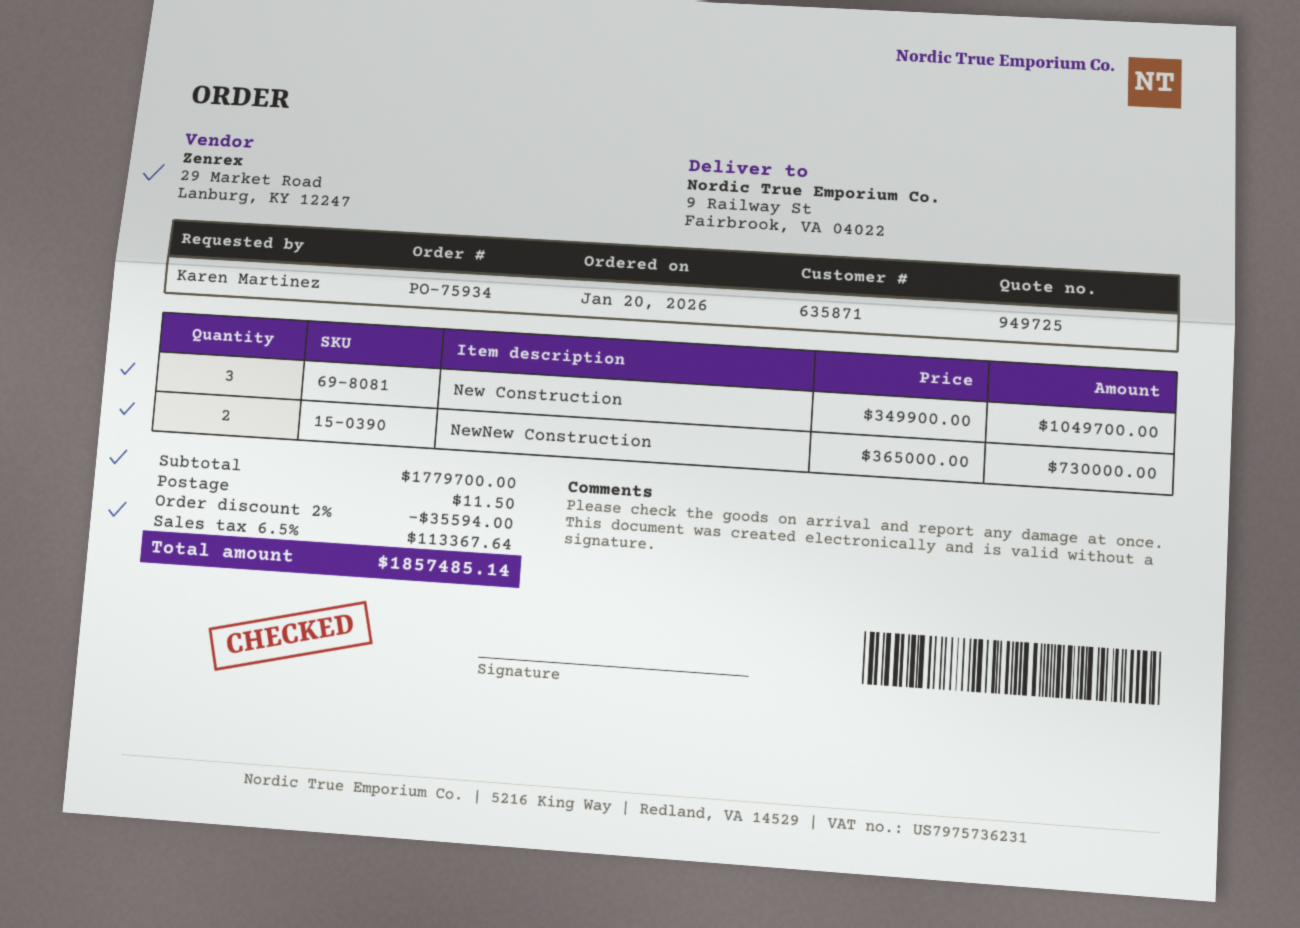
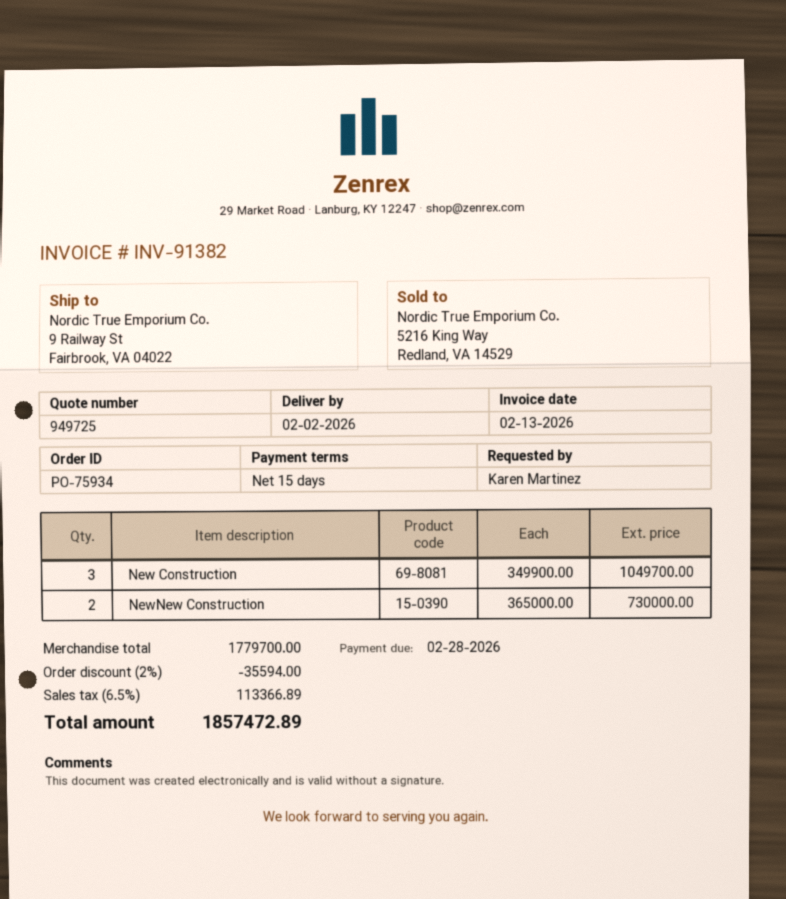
shipping: 11.50 -> none
tax: 6.5% = 113367.64 -> 6.5% = 113366.89
total: 1857485.14 -> 1857472.89

